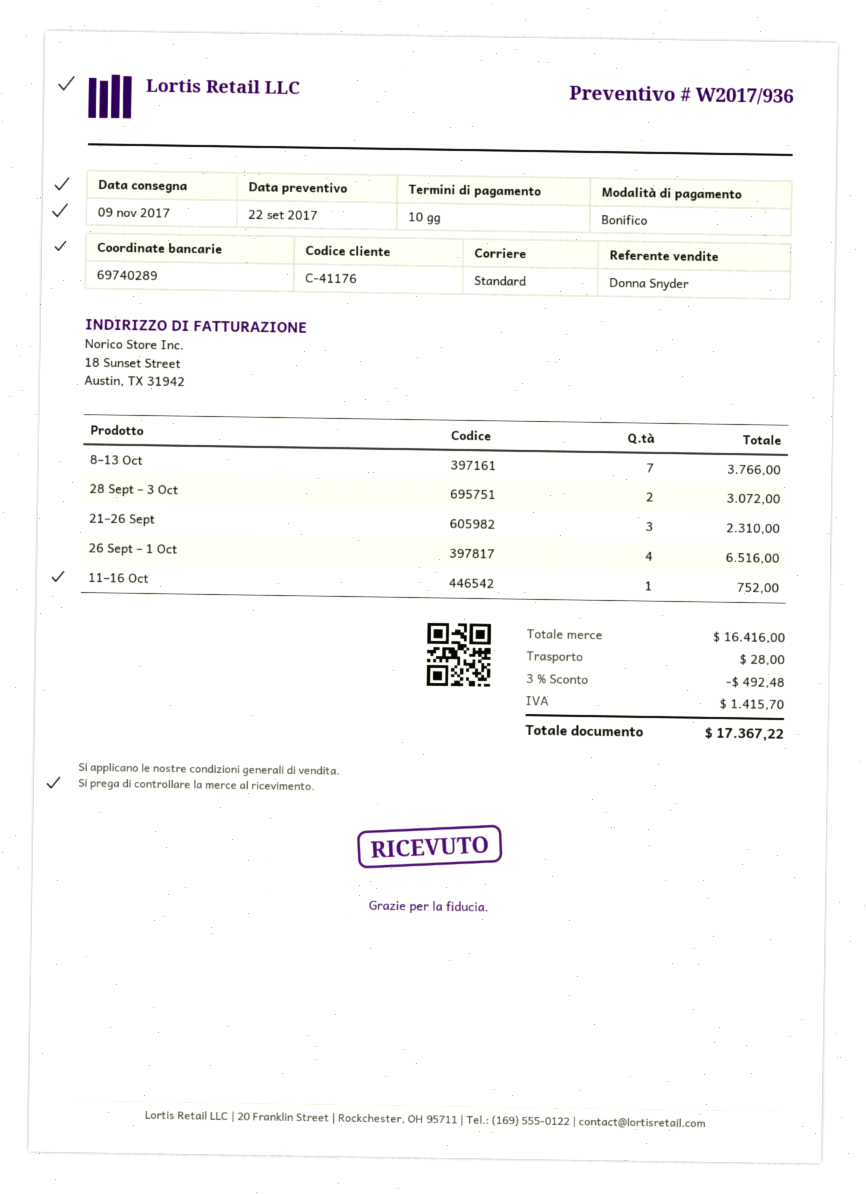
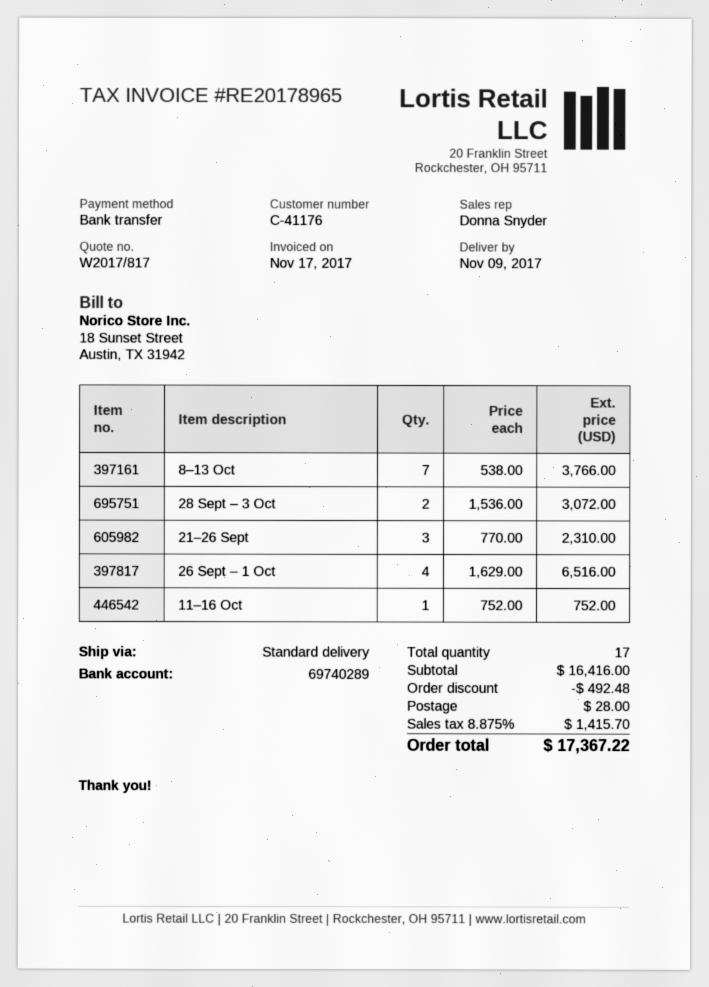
quote number: W2017/936 -> W2017/817

